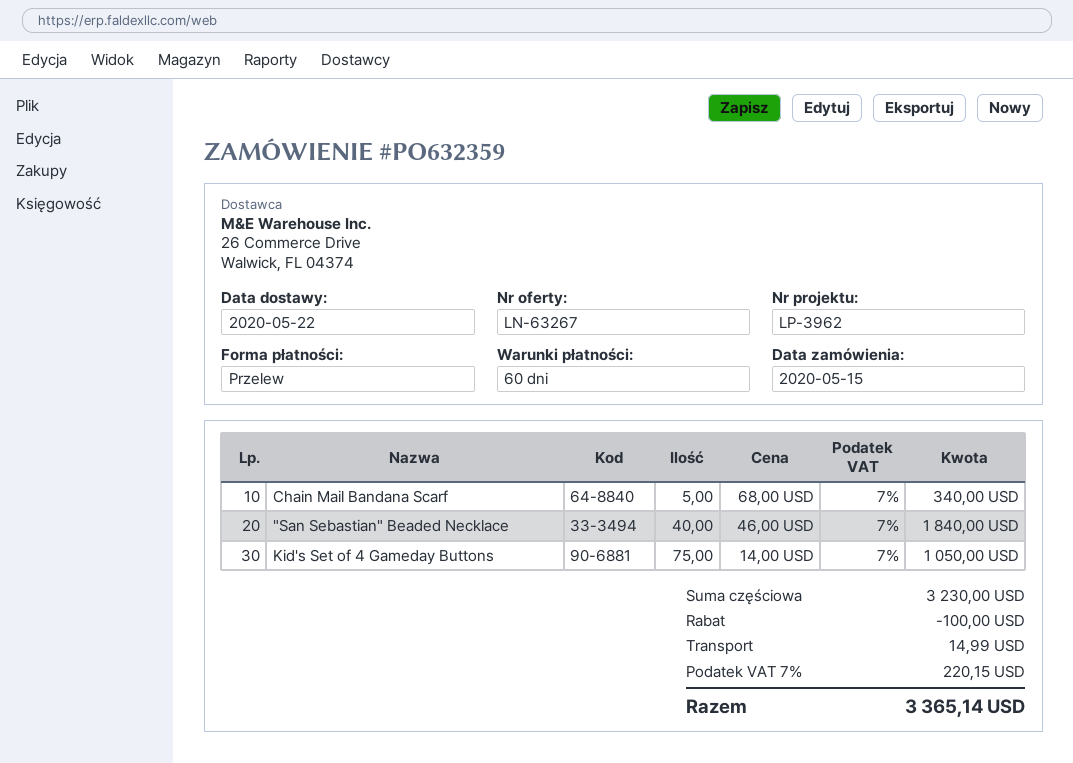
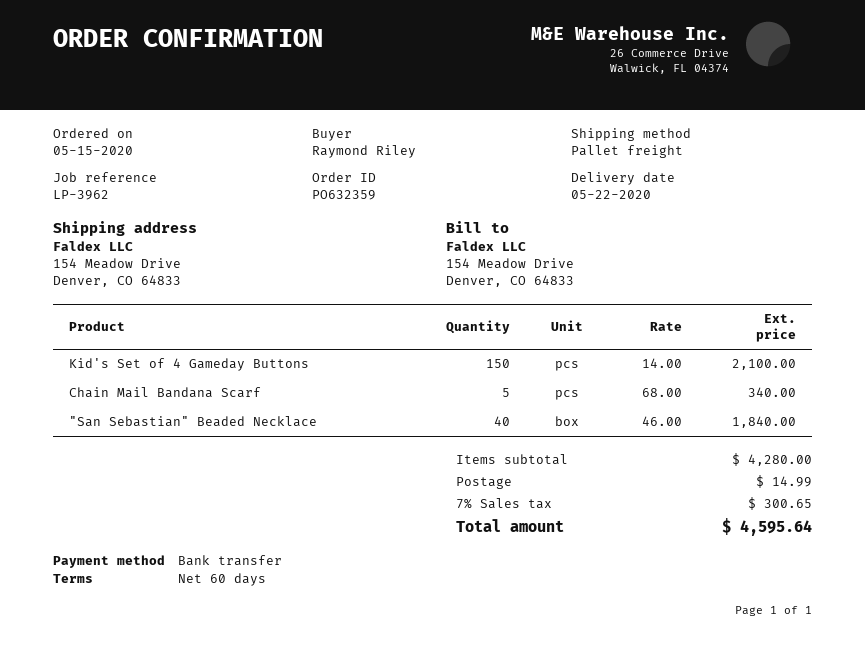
Kid's Set of 4 Gameday Buttons: 75 x 14.00 = 1050.00 -> 150 x 14.00 = 2100.00
subtotal: 3230.00 -> 4280.00
discount: 100.00 -> none
tax: 7% = 220.15 -> 7% = 300.65
total: 3365.14 -> 4595.64

